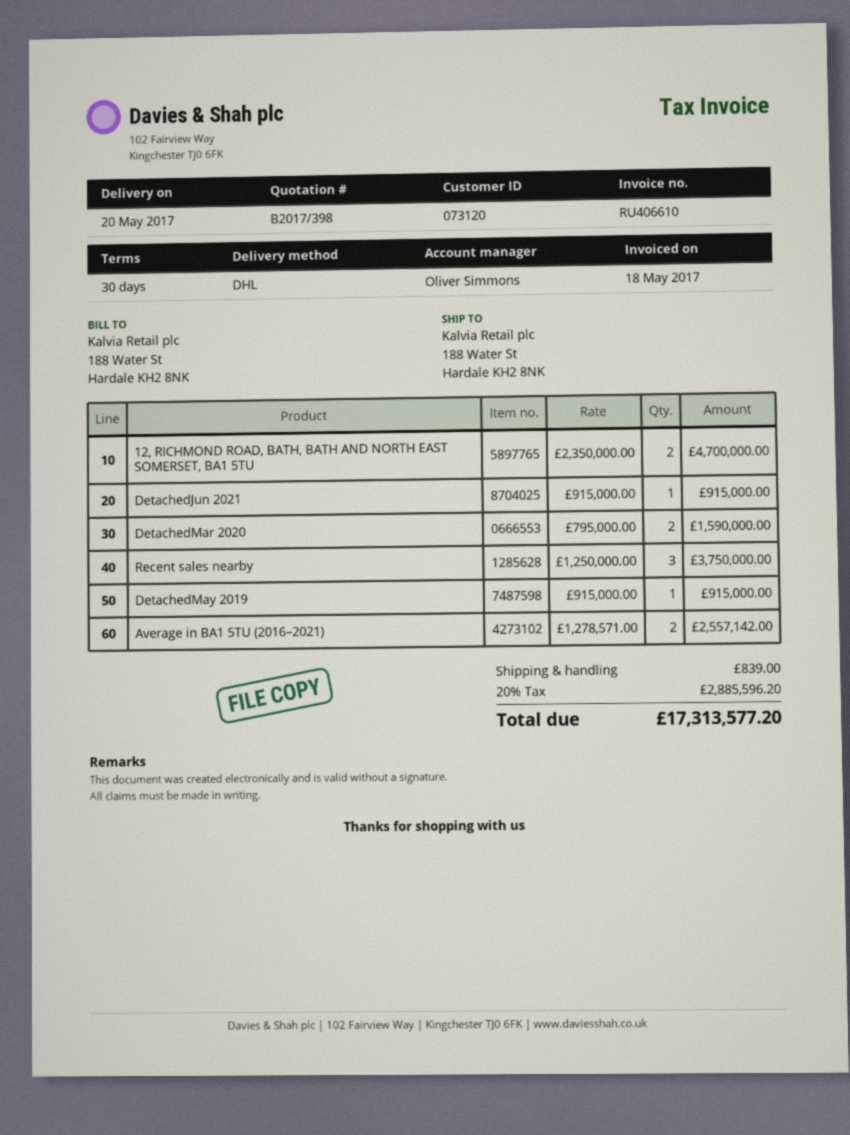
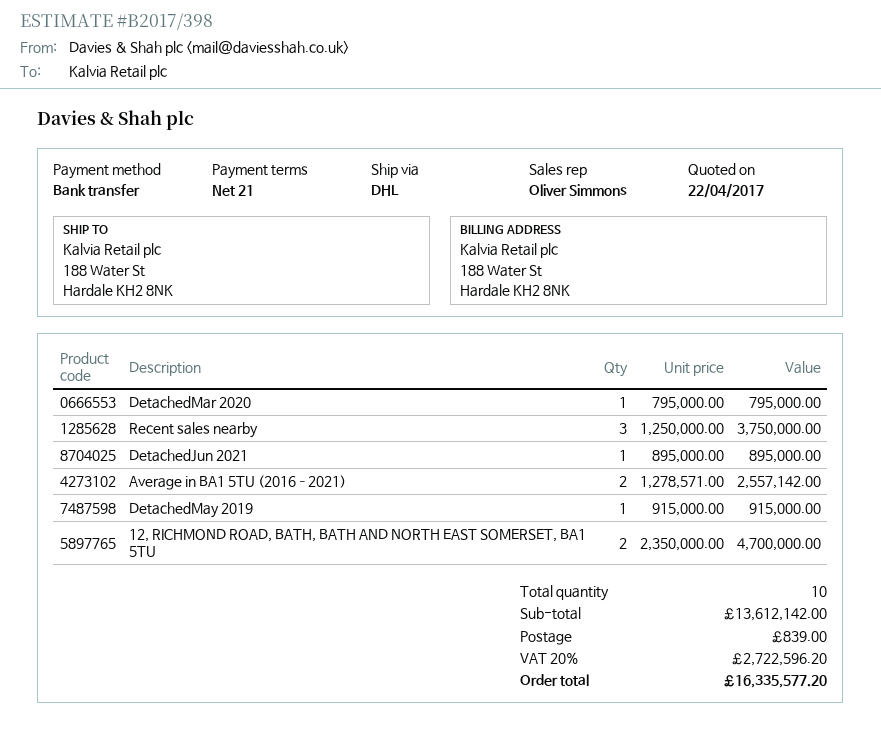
payment terms: 30 days -> 21 days
DetachedJun 2021: 1 x 915000.00 = 915000.00 -> 1 x 895000.00 = 895000.00
DetachedMar 2020: 2 x 795000.00 = 1590000.00 -> 1 x 795000.00 = 795000.00
tax: 20% = 2885596.20 -> 20% = 2722596.20
total: 17313577.20 -> 16335577.20

